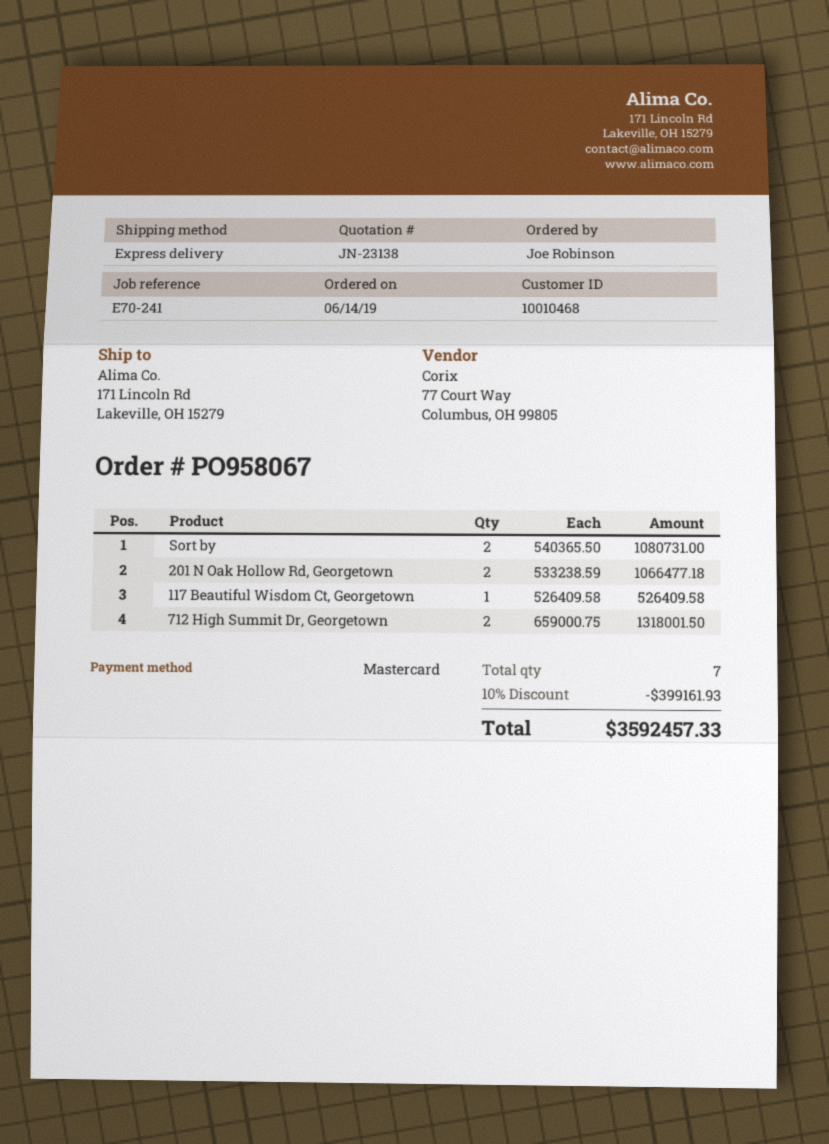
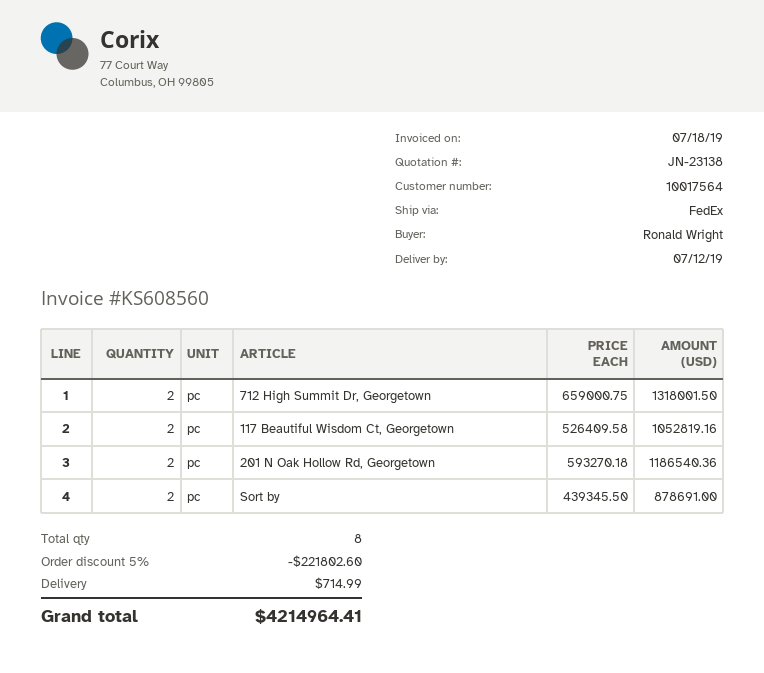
customer number: 10010468 -> 10017564
ordered by: Joe Robinson -> Ronald Wright
shipping method: express -> FedEx
Sort by: 2 x 540365.50 = 1080731.00 -> 2 x 439345.50 = 878691.00
201 N Oak Hollow Rd, Georgetown: 2 x 533238.59 = 1066477.18 -> 2 x 593270.18 = 1186540.36
117 Beautiful Wisdom Ct, Georgetown: 1 x 526409.58 = 526409.58 -> 2 x 526409.58 = 1052819.16
total quantity: 7 -> 8
discount: 10% = 399161.93 -> 5% = 221802.60
shipping: none -> 714.99
total: 3592457.33 -> 4214964.41

